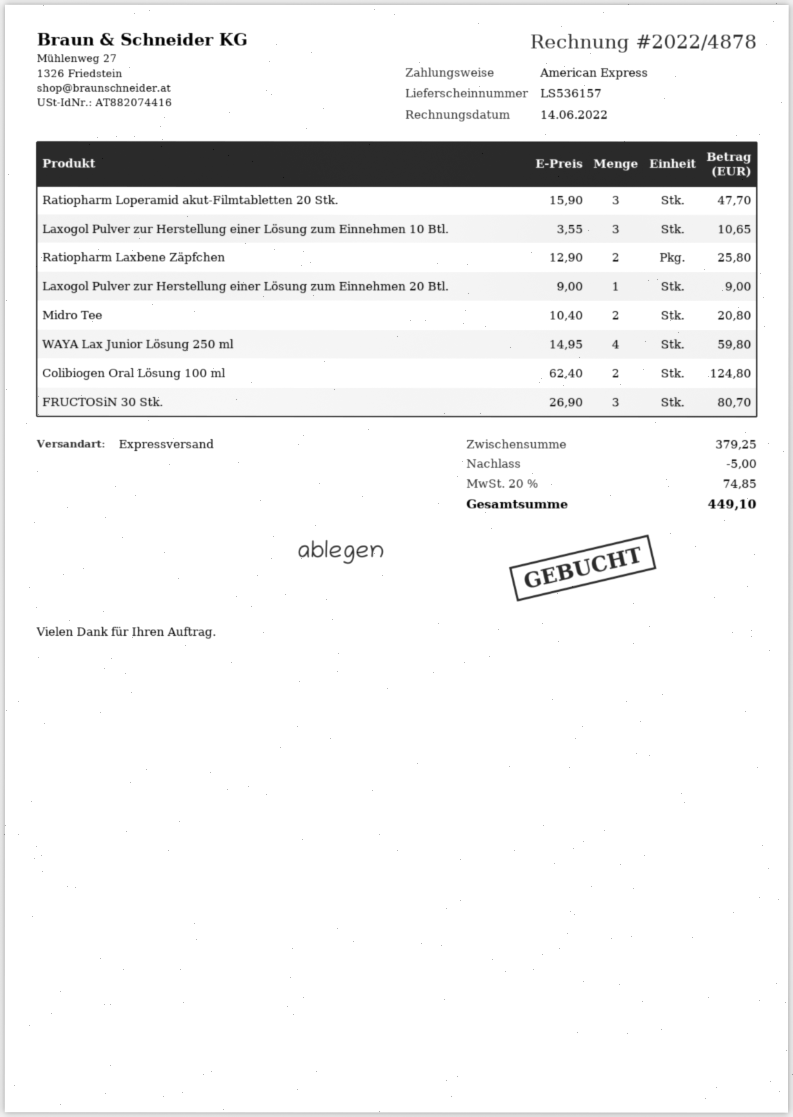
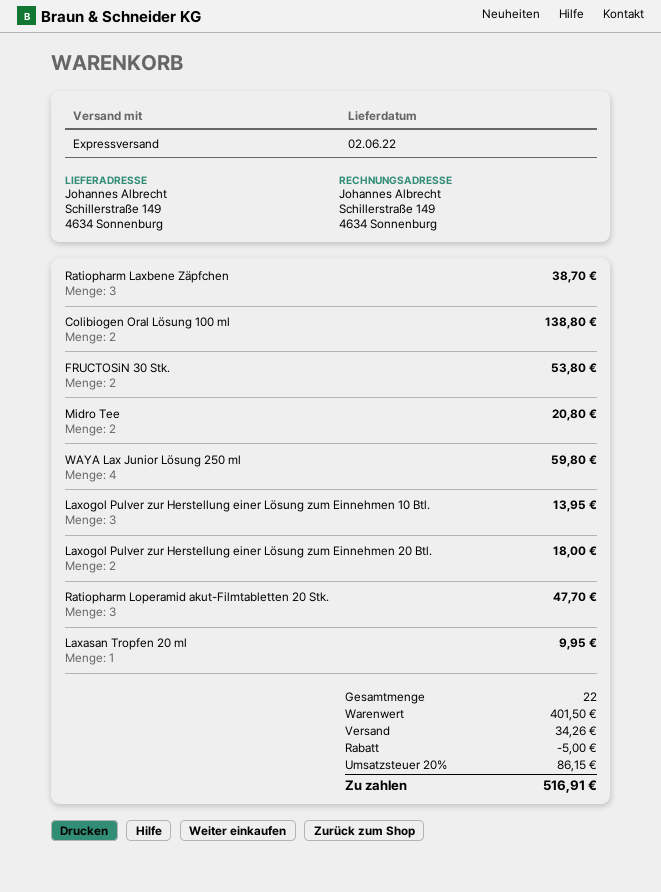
Laxogol Pulver zur Herstellung einer Lösung zum Einnehmen 10 Btl.: 3 for 10.65 -> 3 for 13.95
Ratiopharm Laxbene Zäpfchen: 2 for 25.80 -> 3 for 38.70
Laxogol Pulver zur Herstellung einer Lösung zum Einnehmen 20 Btl.: 1 for 9.00 -> 2 for 18.00
Colibiogen Oral Lösung 100 ml: 2 for 124.80 -> 2 for 138.80
FRUCTOSiN 30 Stk.: 3 for 80.70 -> 2 for 53.80
Laxasan Tropfen 20 ml: none -> 1 for 9.95
subtotal: 379.25 -> 401.50
shipping: none -> 34.26
tax: 20% = 74.85 -> 20% = 86.15
total: 449.10 -> 516.91

